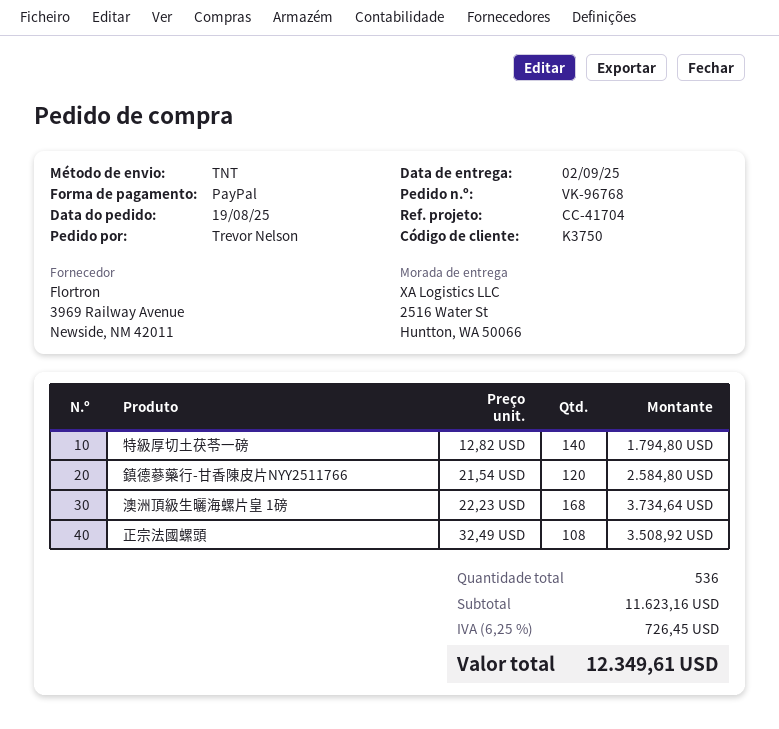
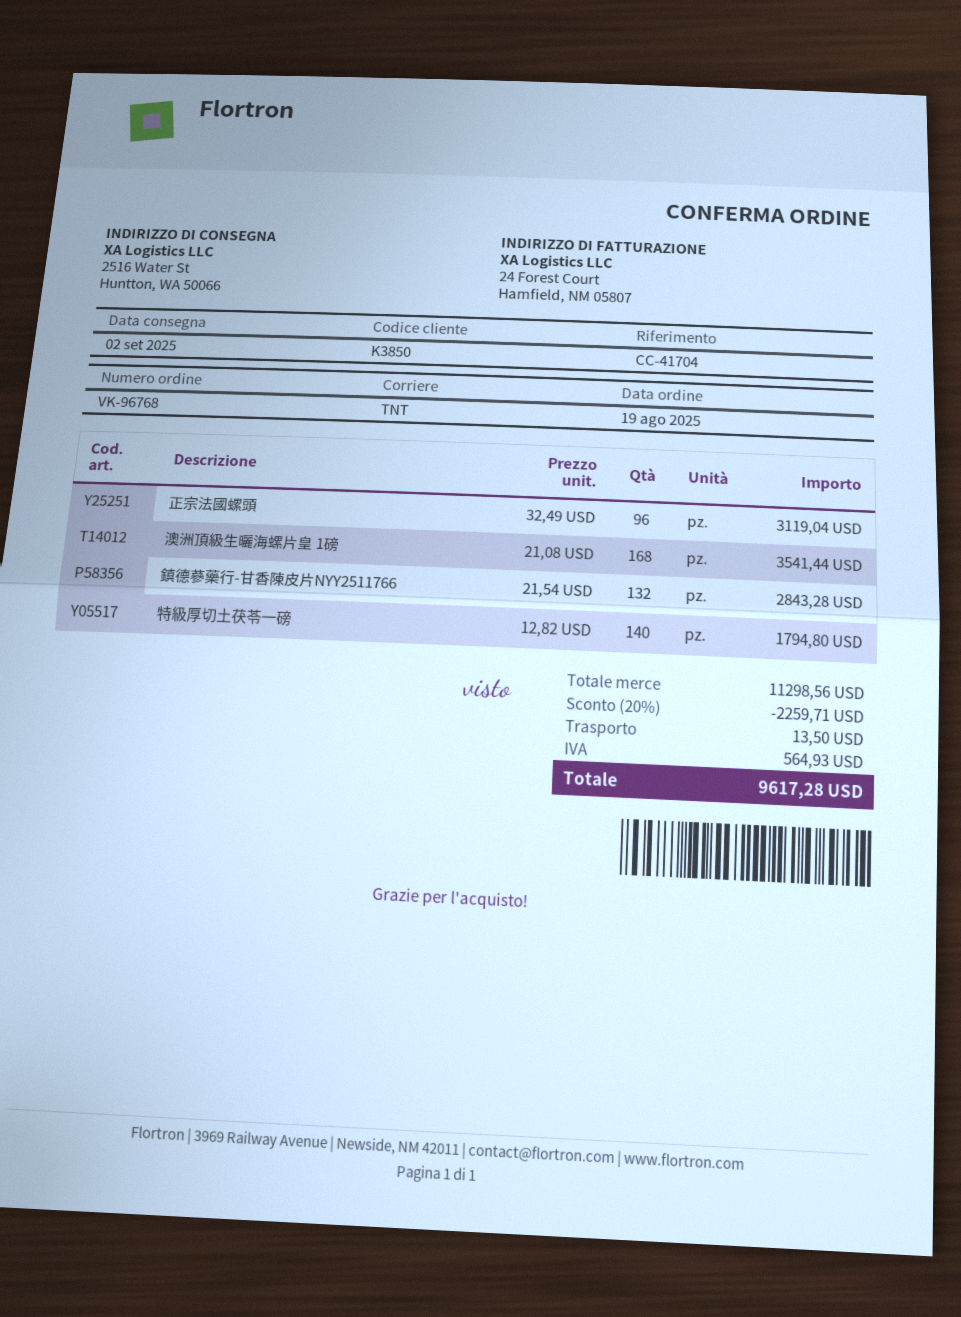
customer number: K3750 -> K3850
鎮德蔘藥行-甘香陳皮片NYY2511766: 120 x 21.54 = 2584.80 -> 132 x 21.54 = 2843.28
澳洲頂級生曬海螺片皇 1磅: 168 x 22.23 = 3734.64 -> 168 x 21.08 = 3541.44
正宗法國螺頭: 108 x 32.49 = 3508.92 -> 96 x 32.49 = 3119.04
subtotal: 11623.16 -> 11298.56
discount: none -> 20% = 2259.71
shipping: none -> 13.50
tax: 726.45 -> 564.93
total: 12349.61 -> 9617.28

